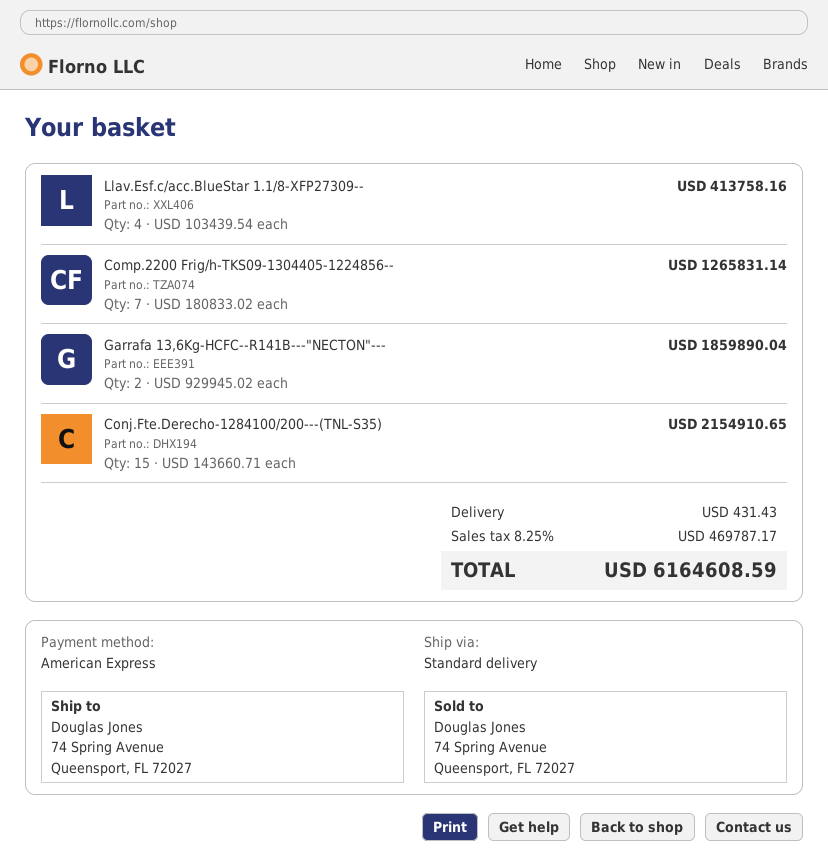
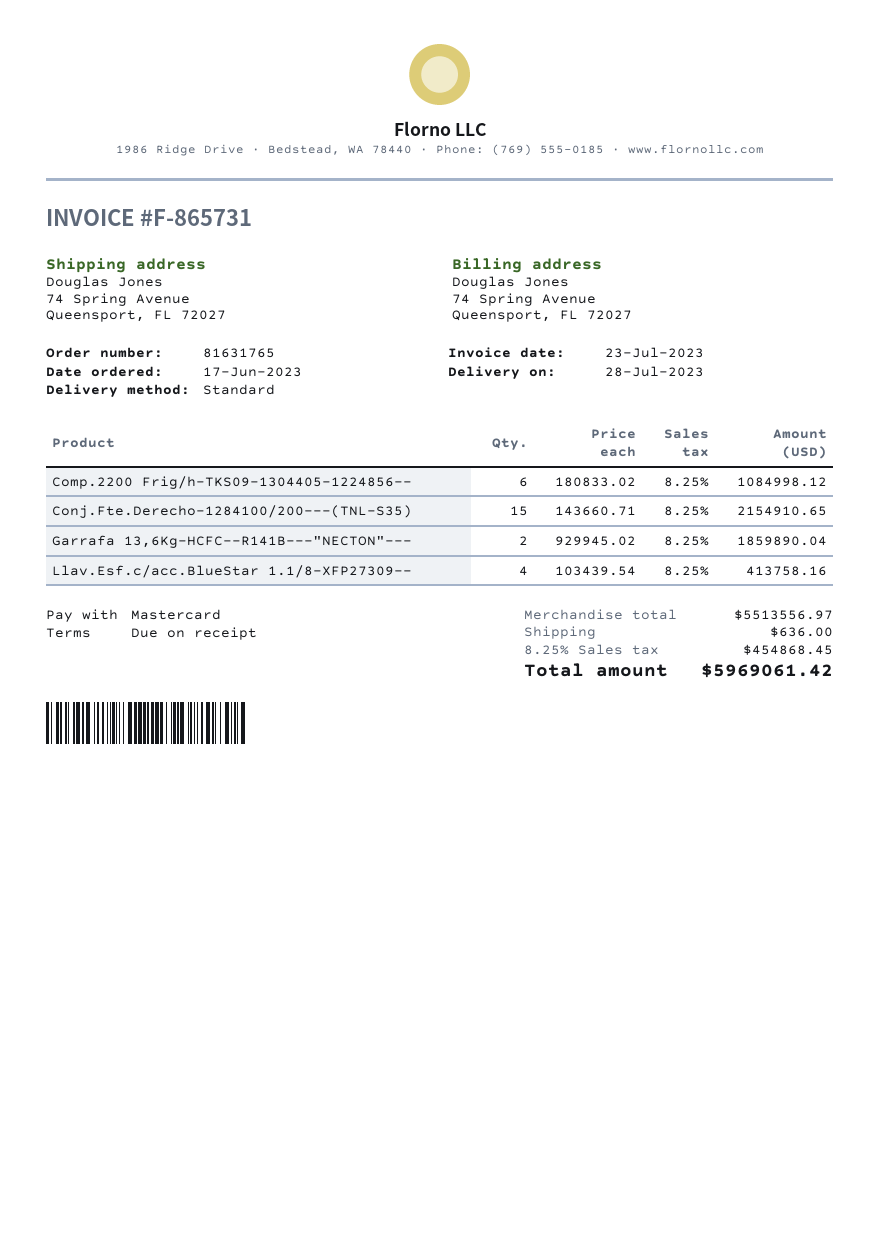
payment method: American Express -> Mastercard
Comp.2200 Frig/h-TKS09-1304405-1224856--: 7 x 180833.02 = 1265831.14 -> 6 x 180833.02 = 1084998.12
shipping: 431.43 -> 636.00
tax: 8.25% = 469787.17 -> 8.25% = 454868.45
total: 6164608.59 -> 5969061.42

